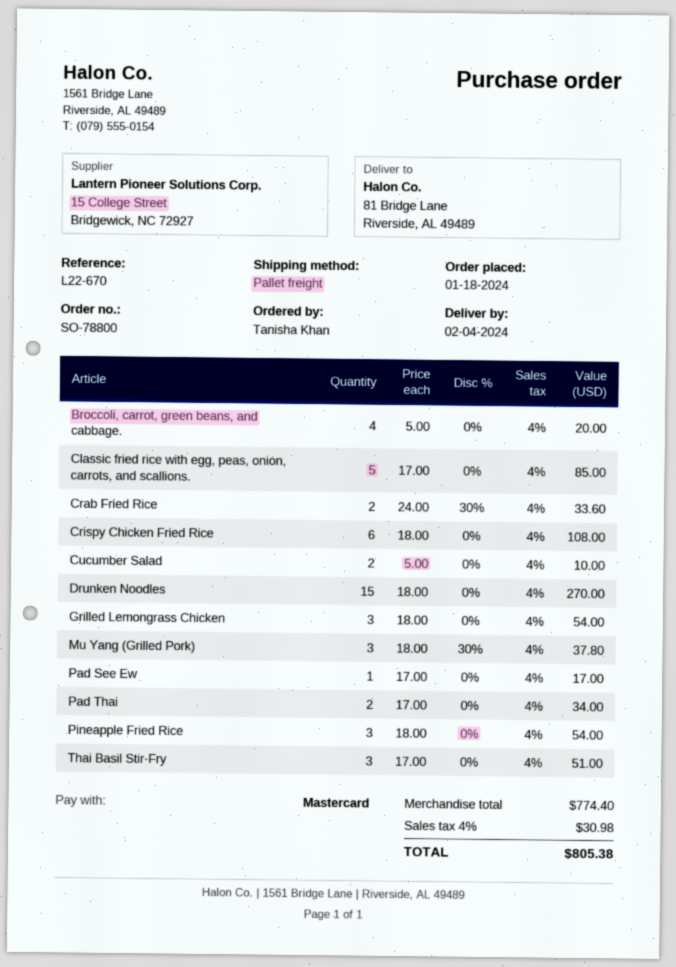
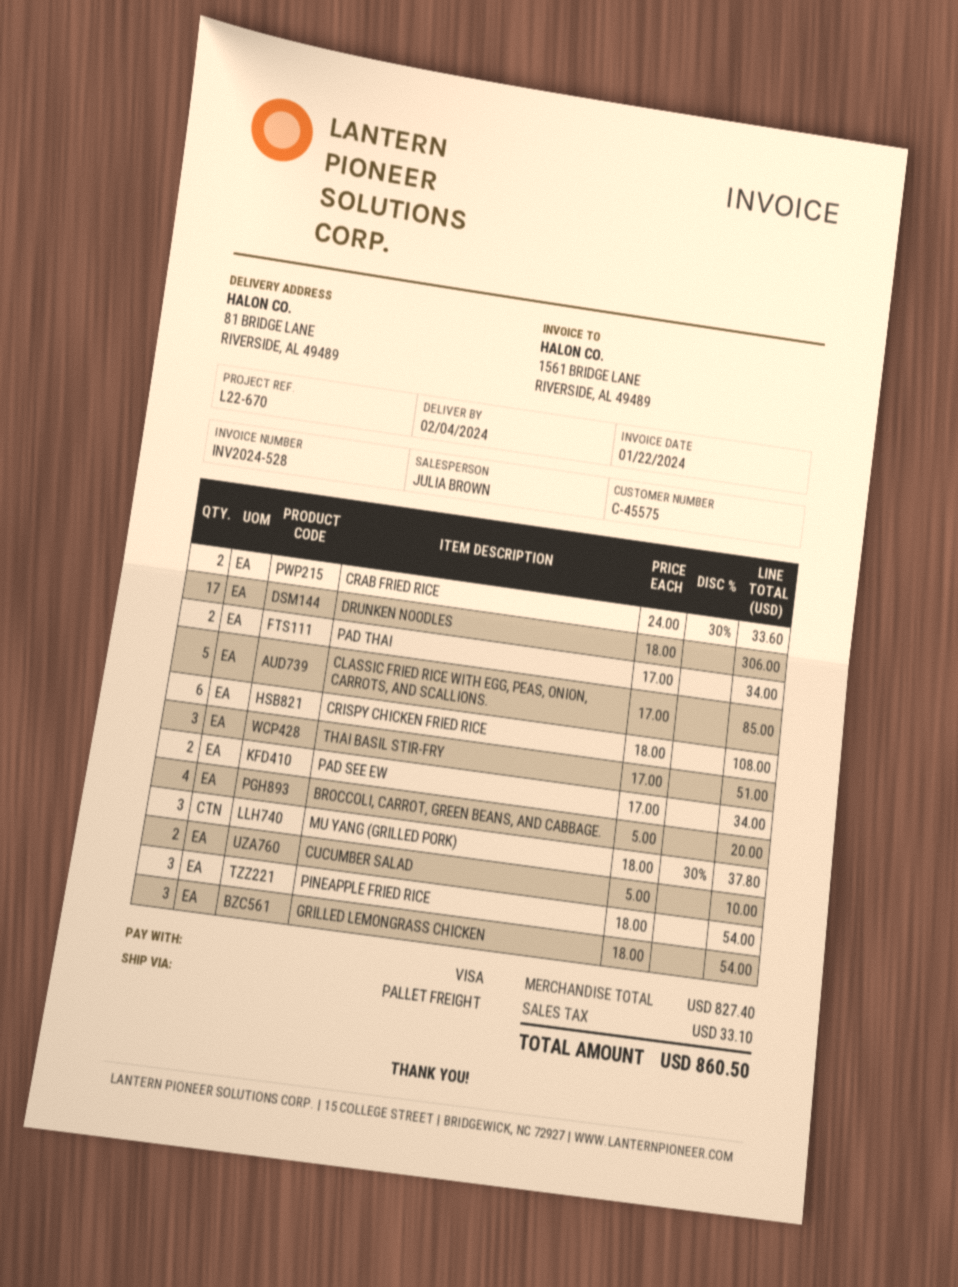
payment method: Mastercard -> Visa
Drunken Noodles: 15 x 18.00 = 270.00 -> 17 x 18.00 = 306.00
Pad See Ew: 1 x 17.00 = 17.00 -> 2 x 17.00 = 34.00
subtotal: 774.40 -> 827.40
tax: 30.98 -> 33.10
total: 805.38 -> 860.50

